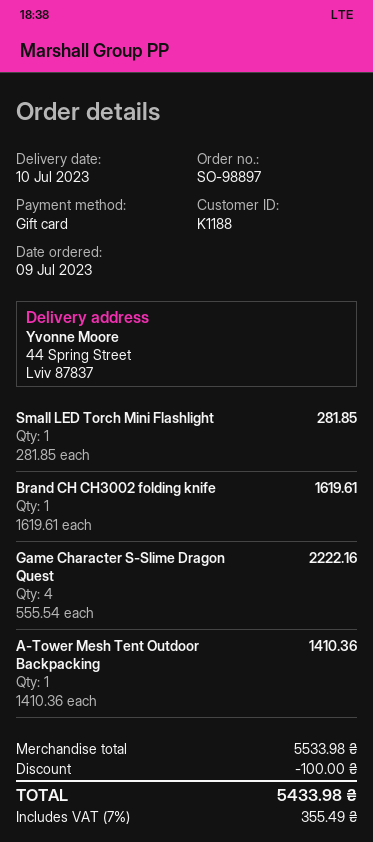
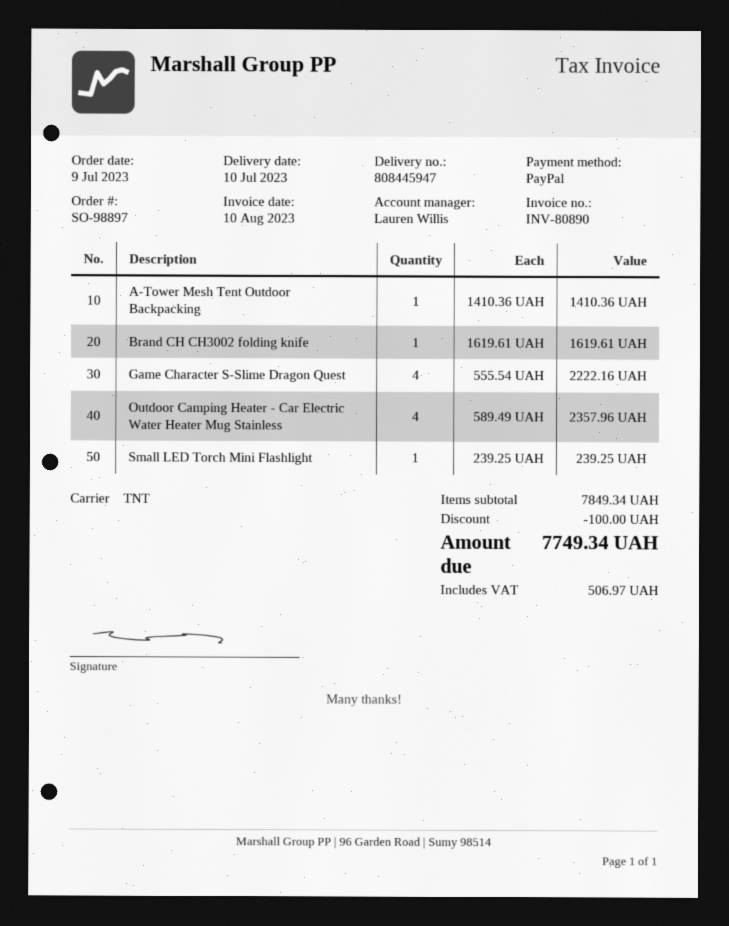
payment method: gift card -> PayPal
Small LED Torch Mini Flashlight: 1 x 281.85 = 281.85 -> 1 x 239.25 = 239.25
Outdoor Camping Heater - Car Electric Water Heater Mug Stainless: none -> 4 x 589.49 = 2357.96
subtotal: 5533.98 -> 7849.34
tax: 355.49 -> 506.97
total: 5433.98 -> 7749.34

